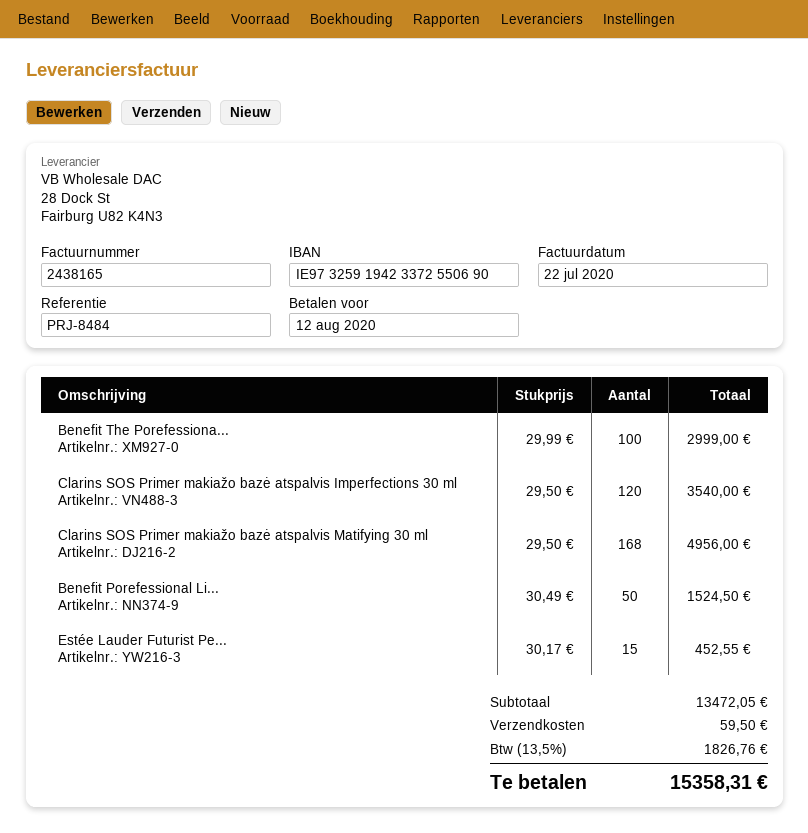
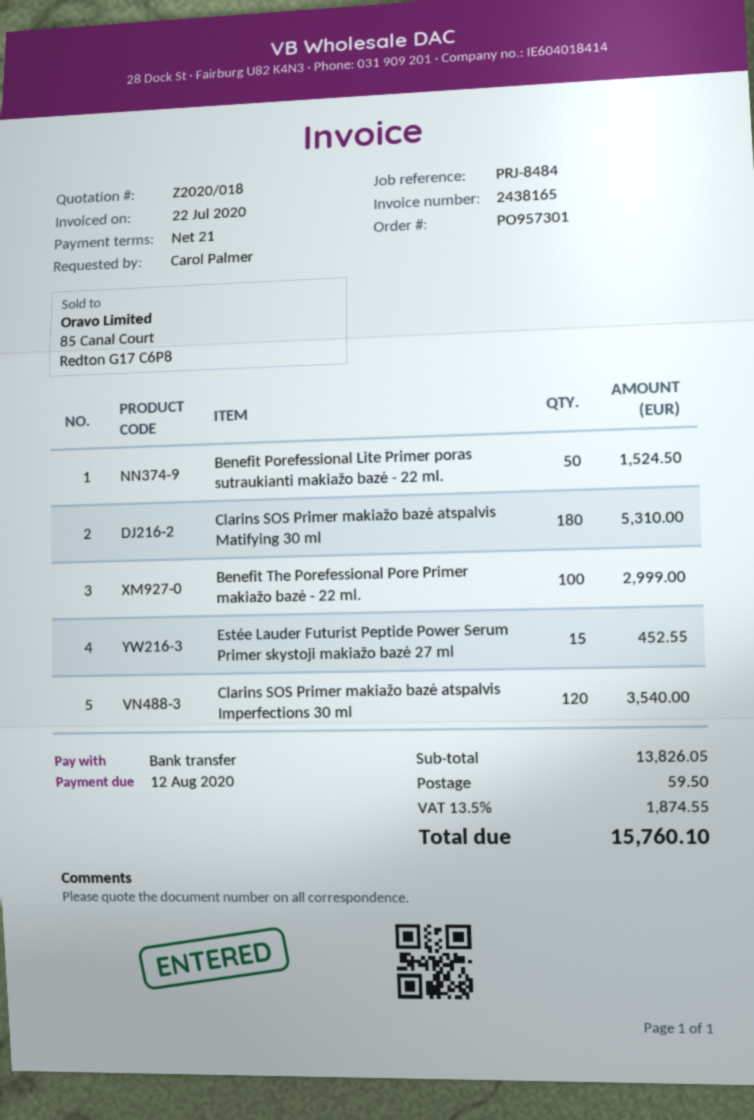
Clarins SOS Primer makiažo bazė atspalvis Matifying 30 ml: 168 for 4956.00 -> 180 for 5310.00
subtotal: 13472.05 -> 13826.05
tax: 13.5% = 1826.76 -> 13.5% = 1874.55
total: 15358.31 -> 15760.10

